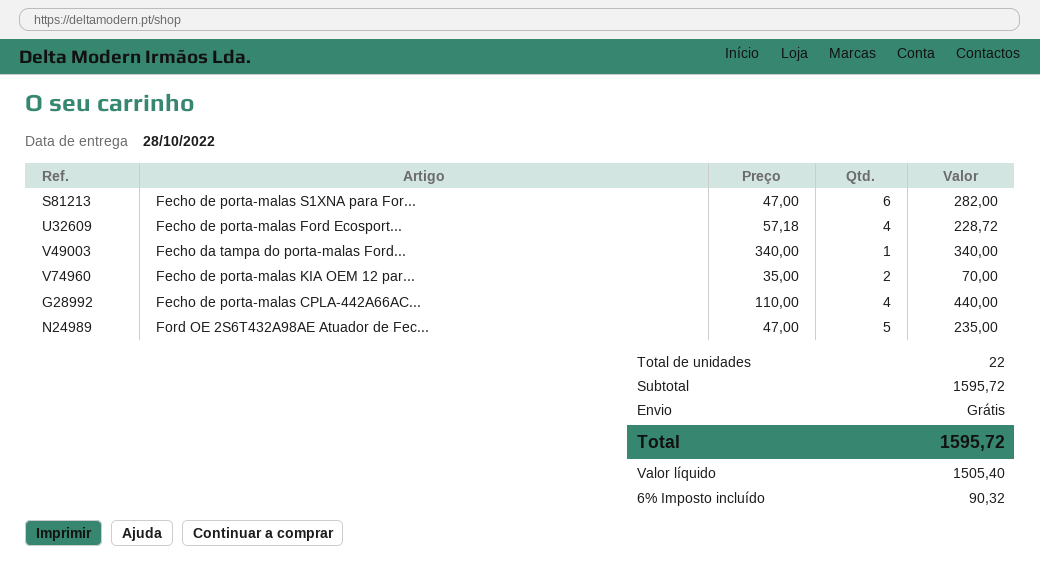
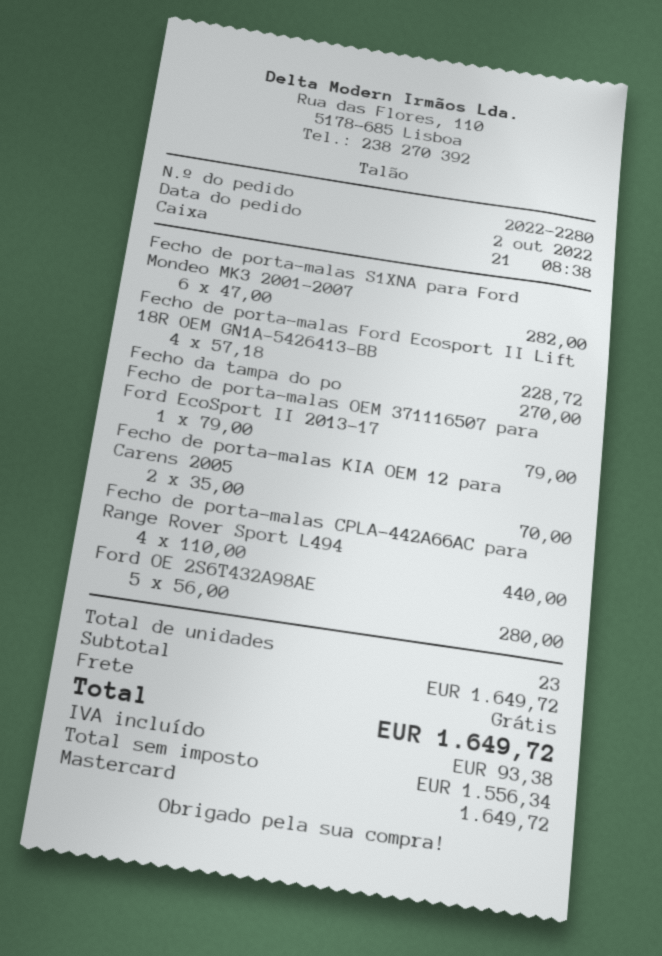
Fecho da tampa do porta-malas Ford...: 1 x 340.00 = 340.00 -> 1 x 270.00 = 270.00
Ford OE 2S6T432A98AE Atuador de Fec...: 5 x 47.00 = 235.00 -> 5 x 56.00 = 280.00
Fecho de porta-malas OEM 371116507 para Ford EcoSport II 2013-17: none -> 1 x 79.00 = 79.00
total quantity: 22 -> 23
subtotal: 1595.72 -> 1649.72
net: 1505.40 -> 1556.34
tax: 90.32 -> 93.38
total: 1595.72 -> 1649.72

